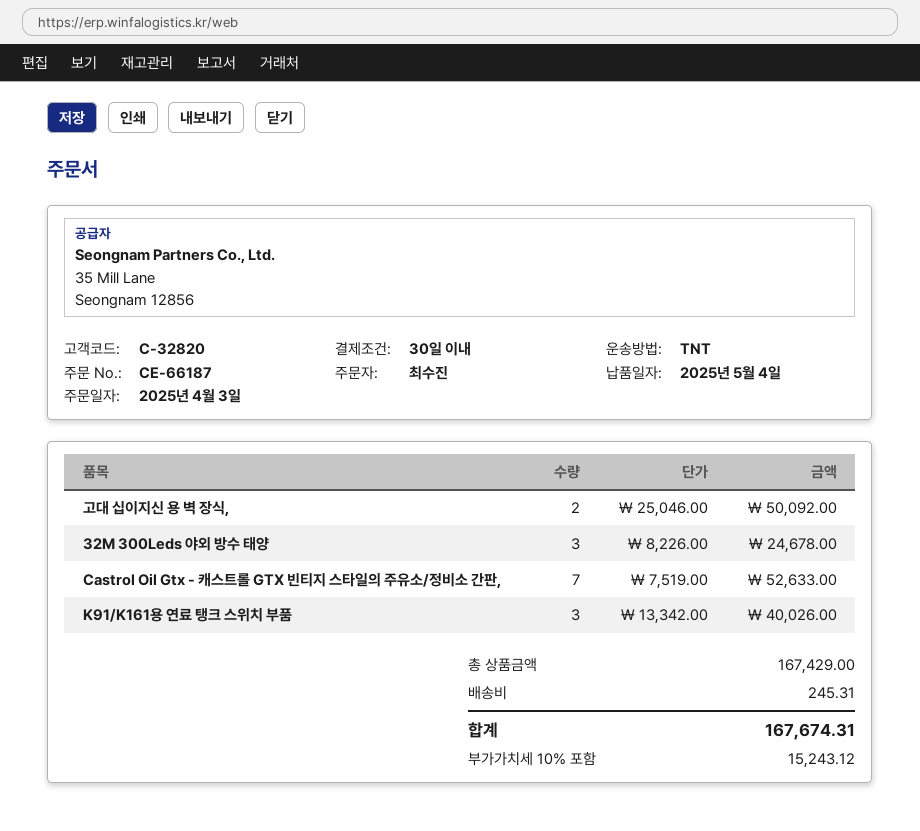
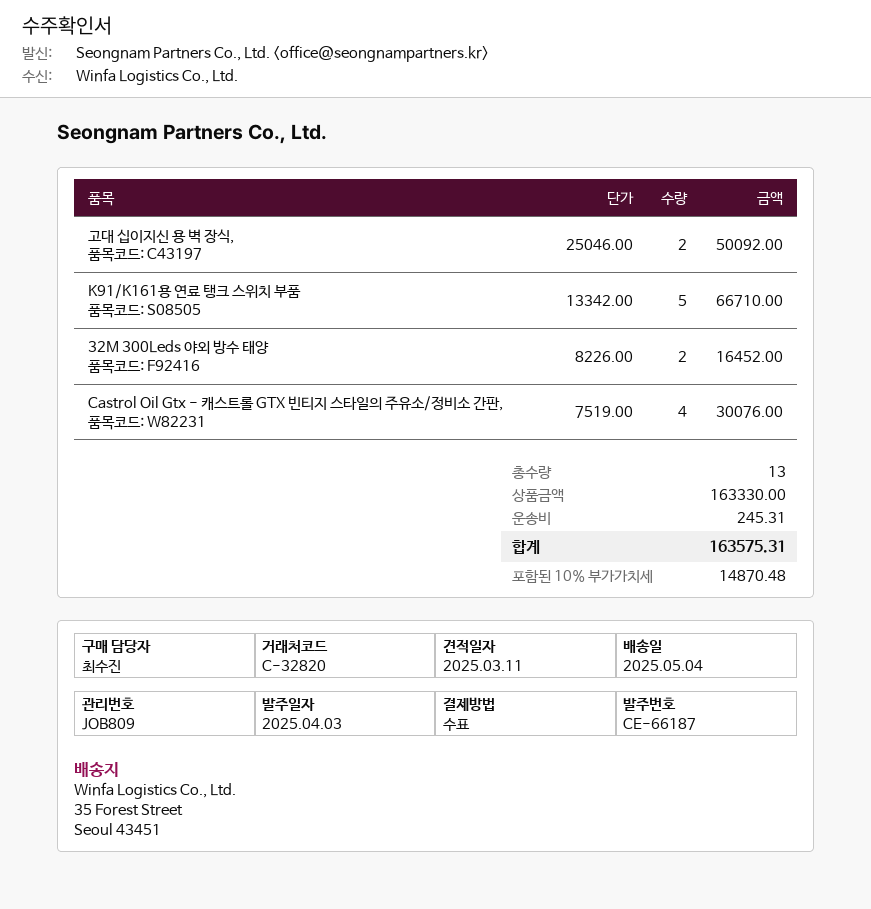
32M 300Leds 야외 방수 태양: 3 x 8226.00 = 24678.00 -> 2 x 8226.00 = 16452.00
Castrol Oil Gtx - 캐스트롤 GTX 빈티지 스타일의 주유소/정비소 간판,: 7 x 7519.00 = 52633.00 -> 4 x 7519.00 = 30076.00
K91/K161용 연료 탱크 스위치 부품: 3 x 13342.00 = 40026.00 -> 5 x 13342.00 = 66710.00
subtotal: 167429.00 -> 163330.00
tax: 10% = 15243.12 -> 10% = 14870.48
total: 167674.31 -> 163575.31

